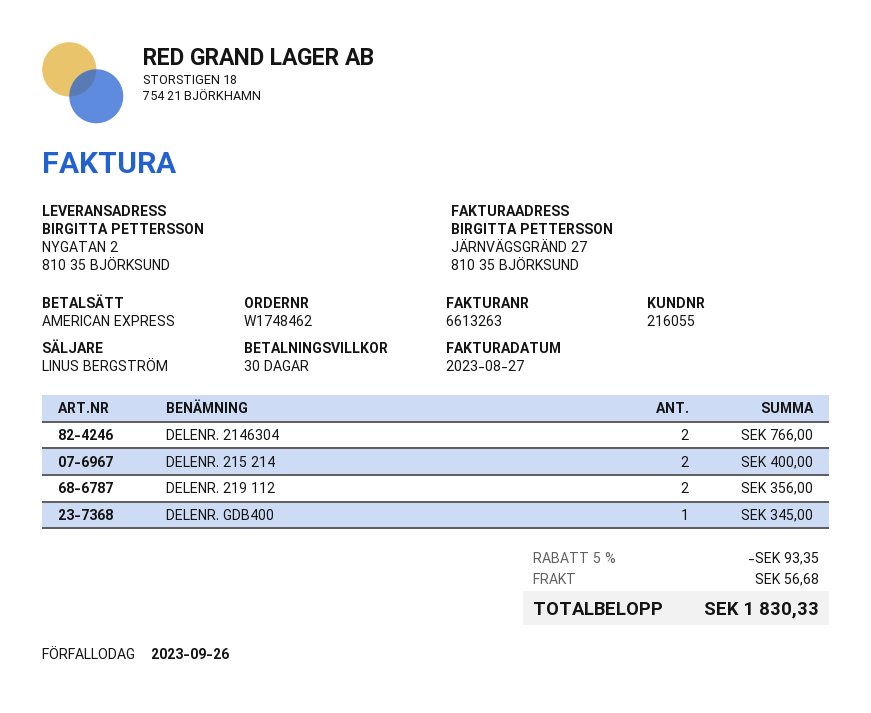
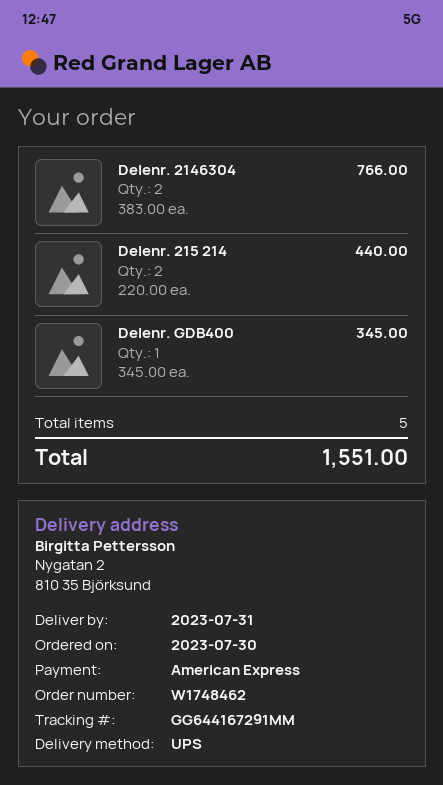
DELENR. 215 214: 2 for 400.00 -> 2 for 440.00
DELENR. 219 112: 2 for 356.00 -> none
discount: 5% = 93.35 -> none
shipping: 56.68 -> none
total: 1830.33 -> 1551.00

